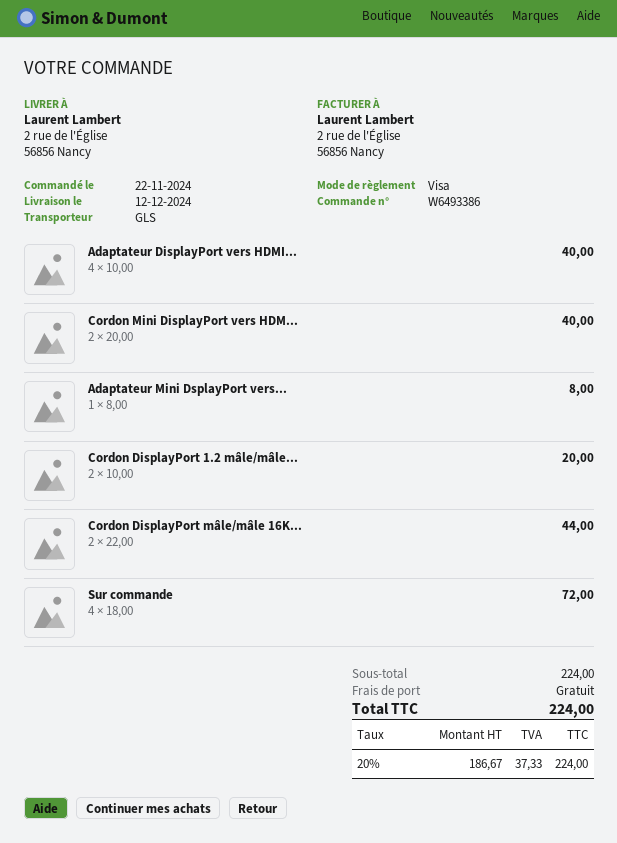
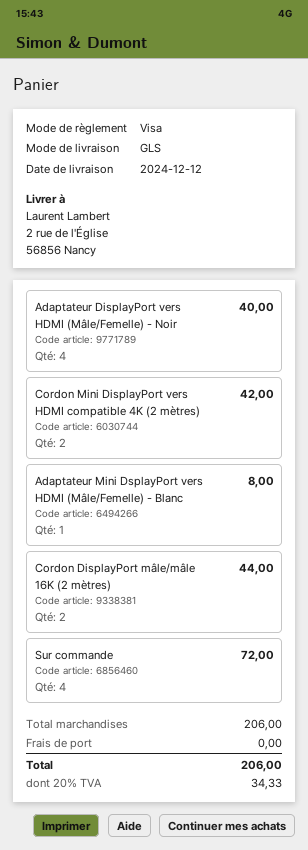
Cordon Mini DisplayPort vers HDM...: 2 for 40.00 -> 2 for 42.00
Cordon DisplayPort 1.2 mâle/mâle...: 2 for 20.00 -> none
subtotal: 224.00 -> 206.00
tax: 20% = 37.33 -> 20% = 34.33
total: 224.00 -> 206.00

